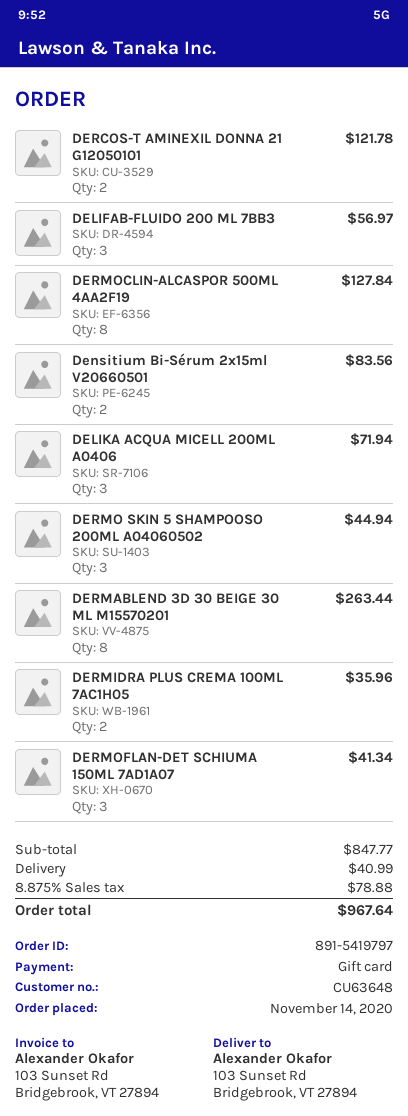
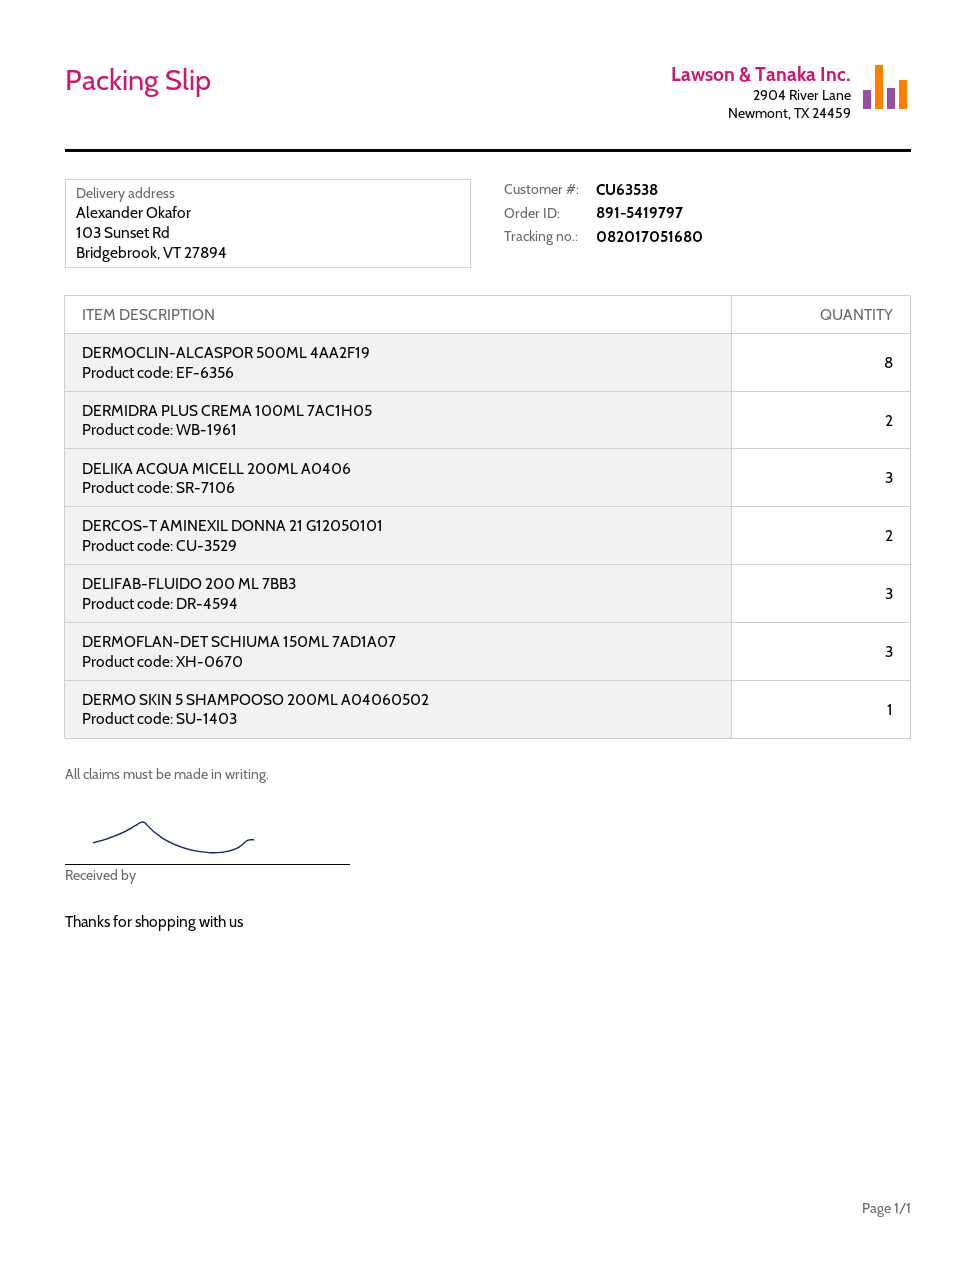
customer number: CU63648 -> CU63538
Densitium Bi-Sérum 2x15ml V20660501: 2 -> none
DERMO SKIN 5 SHAMPOOSO 200ML A04060502: 3 -> 1
DERMABLEND 3D 30 BEIGE 30 ML M15570201: 8 -> none

